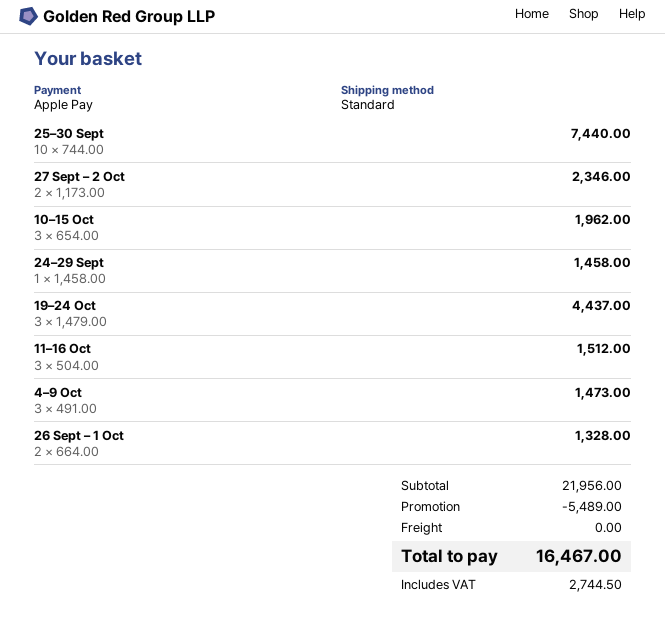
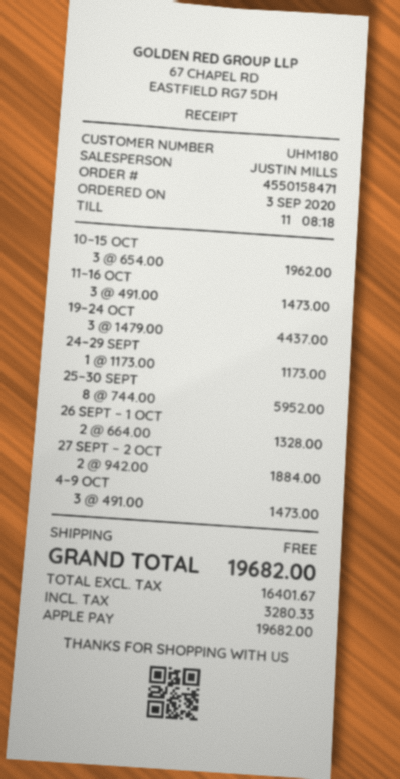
25–30 Sept: 10 x 744.00 = 7440.00 -> 8 x 744.00 = 5952.00
27 Sept – 2 Oct: 2 x 1173.00 = 2346.00 -> 2 x 942.00 = 1884.00
24–29 Sept: 1 x 1458.00 = 1458.00 -> 1 x 1173.00 = 1173.00
11–16 Oct: 3 x 504.00 = 1512.00 -> 3 x 491.00 = 1473.00
discount: 5489.00 -> none
tax: 2744.50 -> 3280.33
total: 16467.00 -> 19682.00

